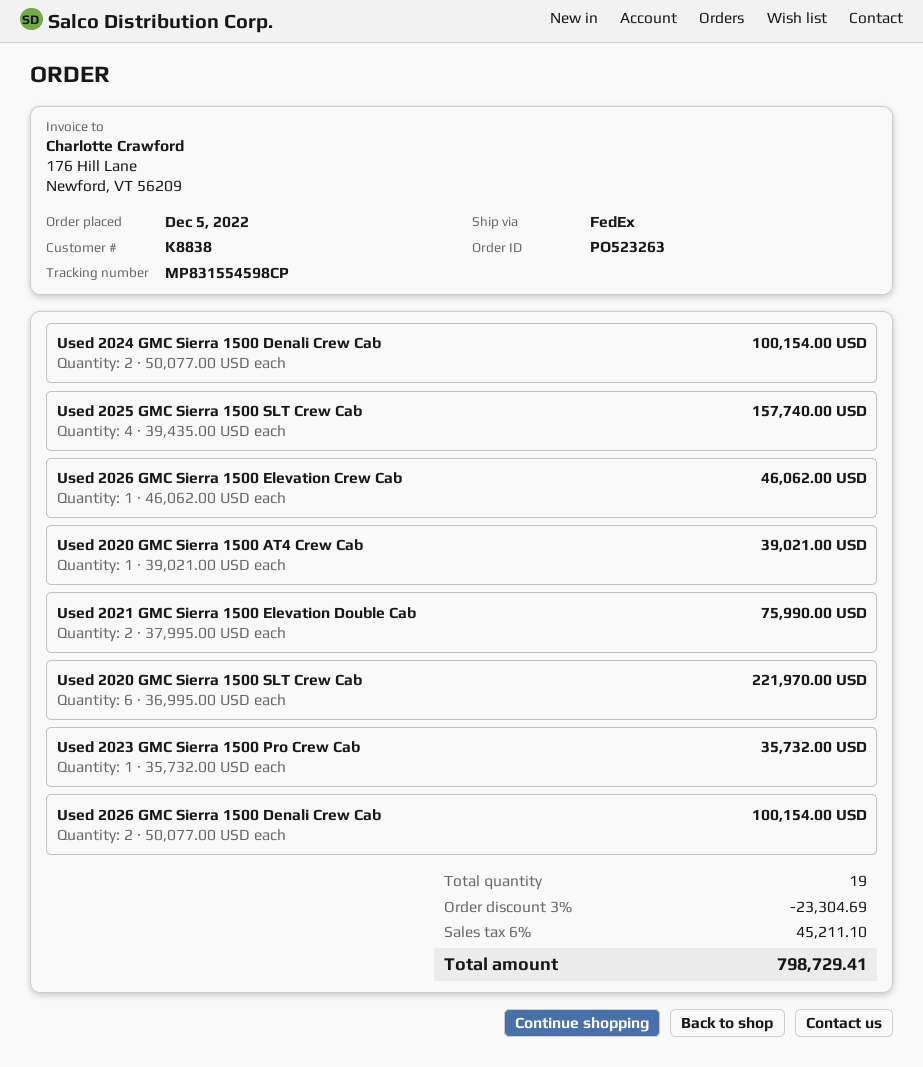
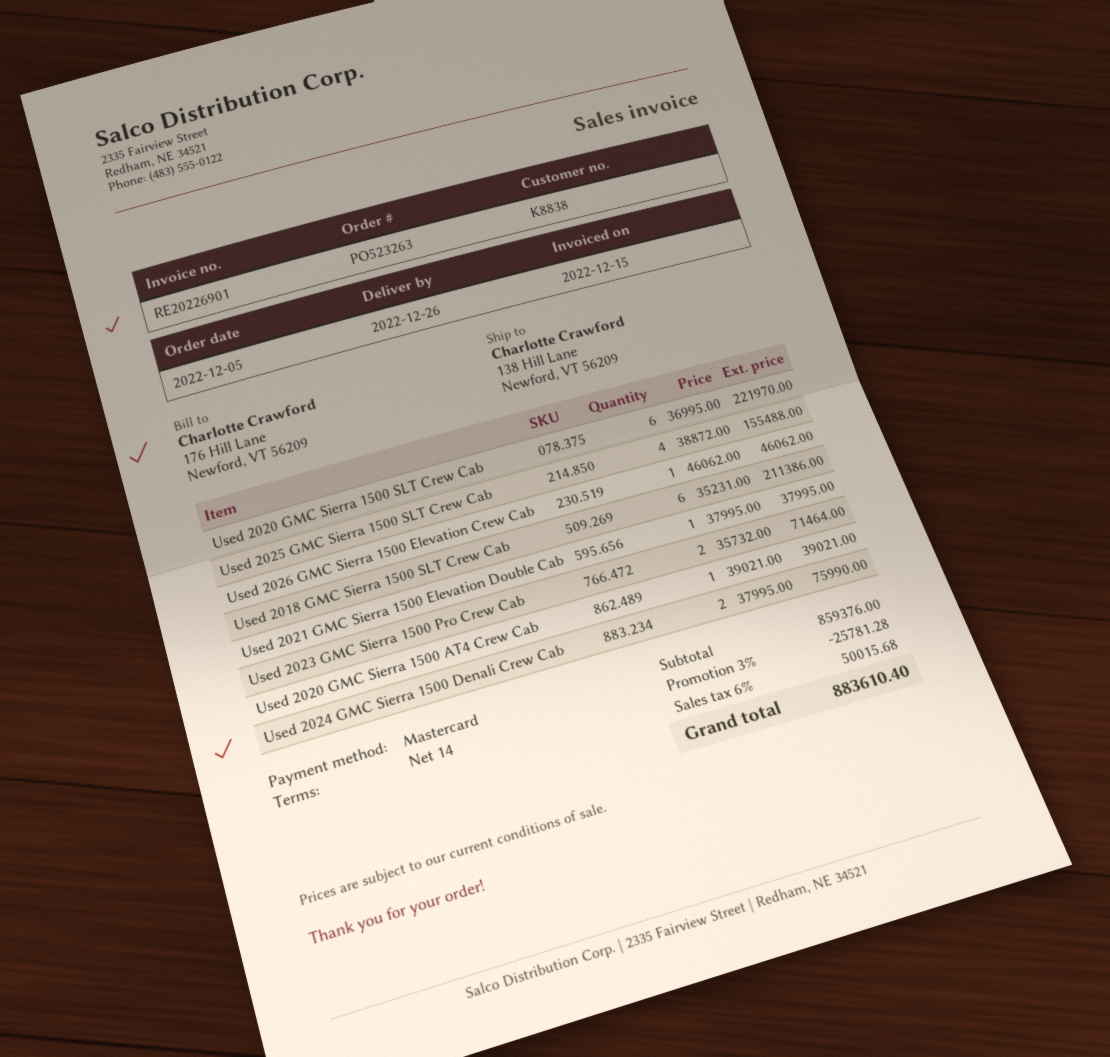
Used 2024 GMC Sierra 1500 Denali Crew Cab: 2 x 50077.00 = 100154.00 -> 2 x 37995.00 = 75990.00
Used 2025 GMC Sierra 1500 SLT Crew Cab: 4 x 39435.00 = 157740.00 -> 4 x 38872.00 = 155488.00
Used 2021 GMC Sierra 1500 Elevation Double Cab: 2 x 37995.00 = 75990.00 -> 1 x 37995.00 = 37995.00
Used 2023 GMC Sierra 1500 Pro Crew Cab: 1 x 35732.00 = 35732.00 -> 2 x 35732.00 = 71464.00
Used 2026 GMC Sierra 1500 Denali Crew Cab: 2 x 50077.00 = 100154.00 -> none
Used 2018 GMC Sierra 1500 SLT Crew Cab: none -> 6 x 35231.00 = 211386.00
discount: 3% = 23304.69 -> 3% = 25781.28
tax: 6% = 45211.10 -> 6% = 50015.68
total: 798729.41 -> 883610.40

